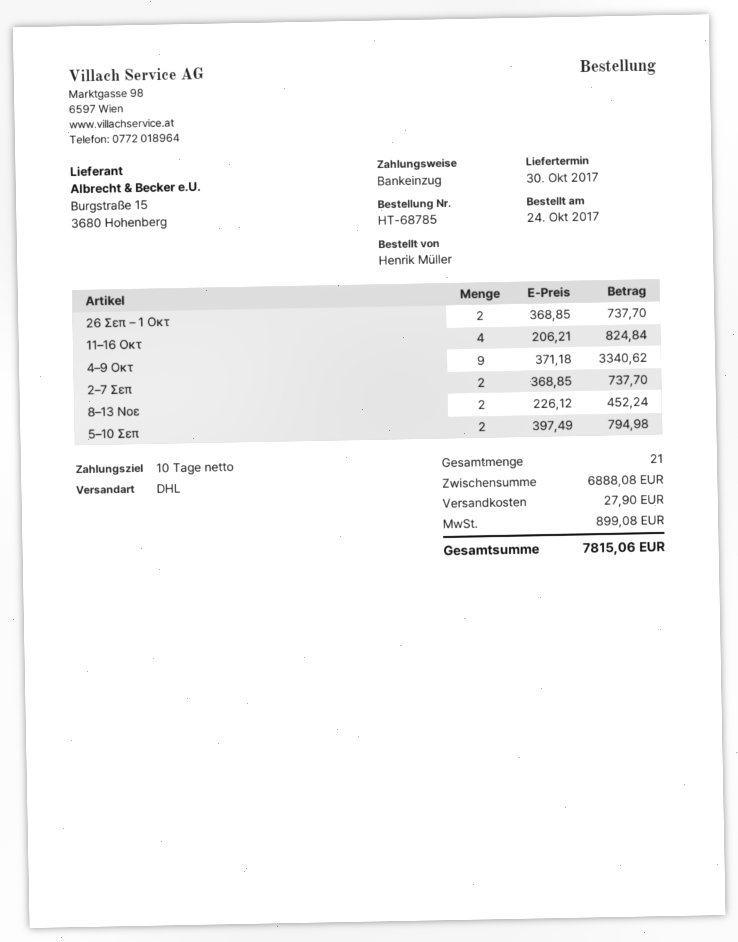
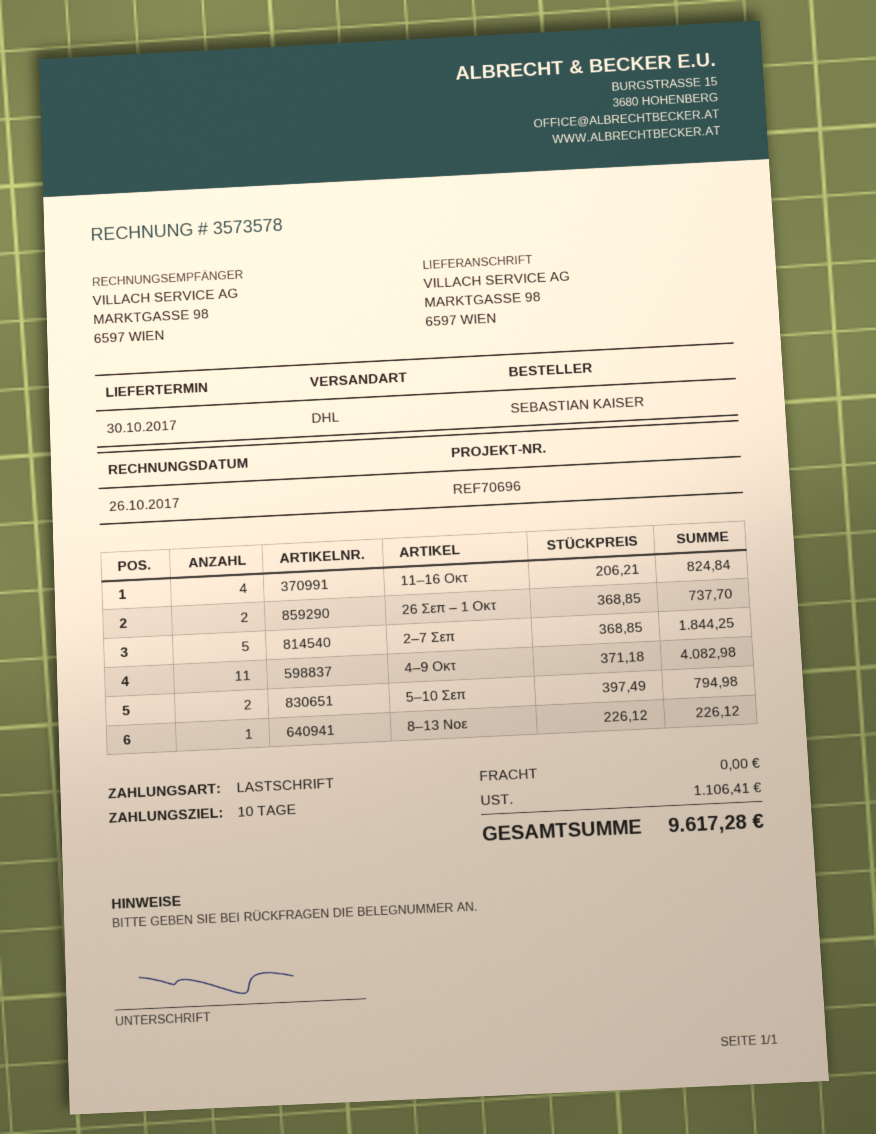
ordered by: Henrik Müller -> SEBASTIAN KAISER
4–9 Οκτ: 9 x 371.18 = 3340.62 -> 11 x 371.18 = 4082.98
2–7 Σεπ: 2 x 368.85 = 737.70 -> 5 x 368.85 = 1844.25
8–13 Νοε: 2 x 226.12 = 452.24 -> 1 x 226.12 = 226.12
shipping: 27.90 -> 0.00
tax: 899.08 -> 1106.41
total: 7815.06 -> 9617.28

